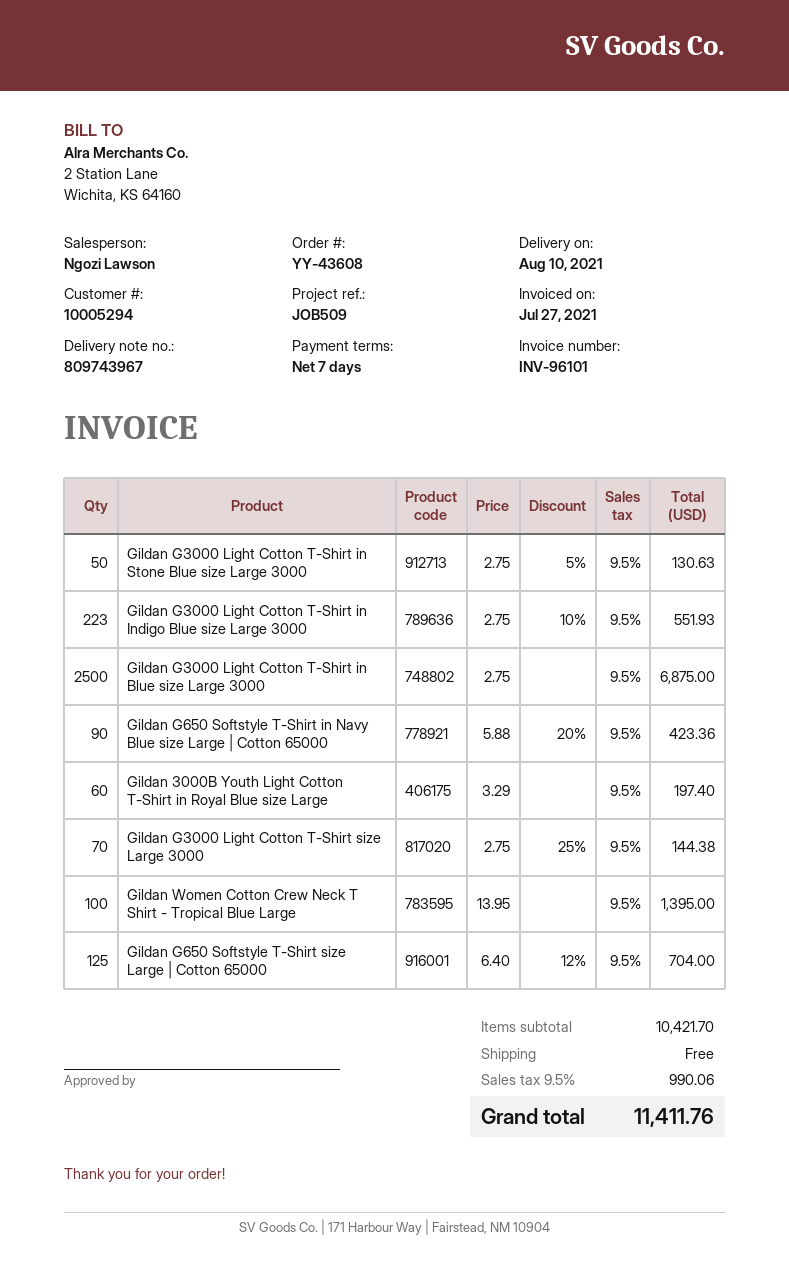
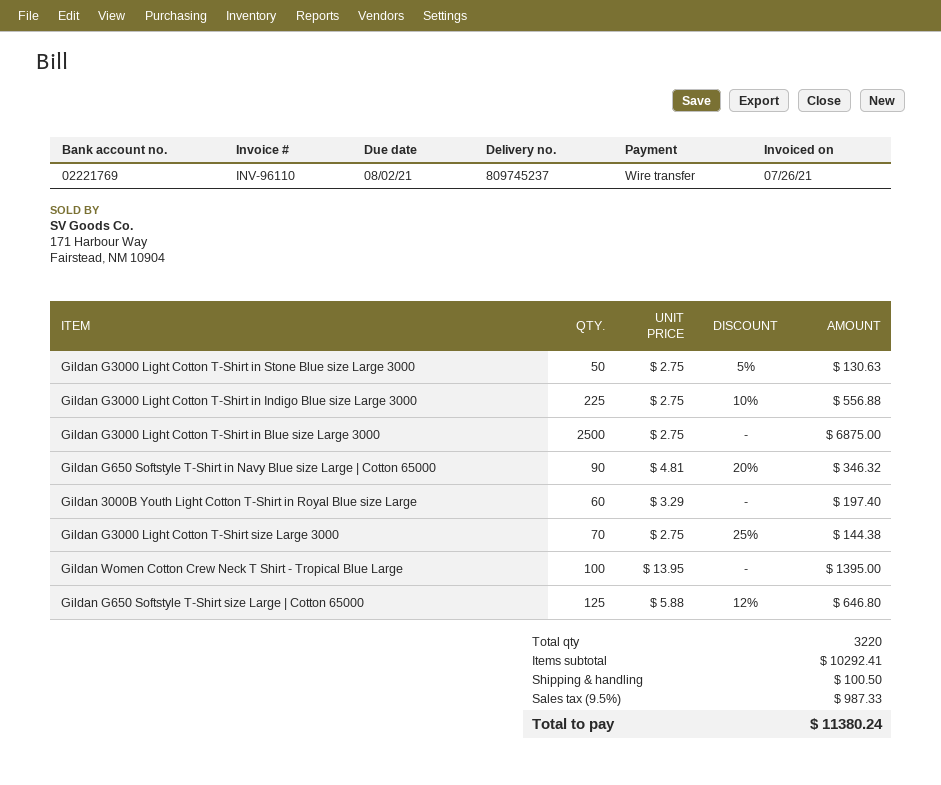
delivery note number: 809743967 -> 809745237
invoice number: INV-96101 -> INV-96110
invoice date: 2021-07-27 -> 2021-07-26
Gildan G3000 Light Cotton T-Shirt in Indigo Blue size Large 3000: 223 x 2.75 - 10% = 551.93 -> 225 x 2.75 - 10% = 556.88
Gildan G650 Softstyle T-Shirt in Navy Blue size Large | Cotton 65000: 90 x 5.88 - 20% = 423.36 -> 90 x 4.81 - 20% = 346.32
Gildan G650 Softstyle T-Shirt size Large | Cotton 65000: 125 x 6.40 - 12% = 704.00 -> 125 x 5.88 - 12% = 646.80
subtotal: 10421.70 -> 10292.41
shipping: 0.00 -> 100.50
tax: 9.5% = 990.06 -> 9.5% = 987.33
total: 11411.76 -> 11380.24

